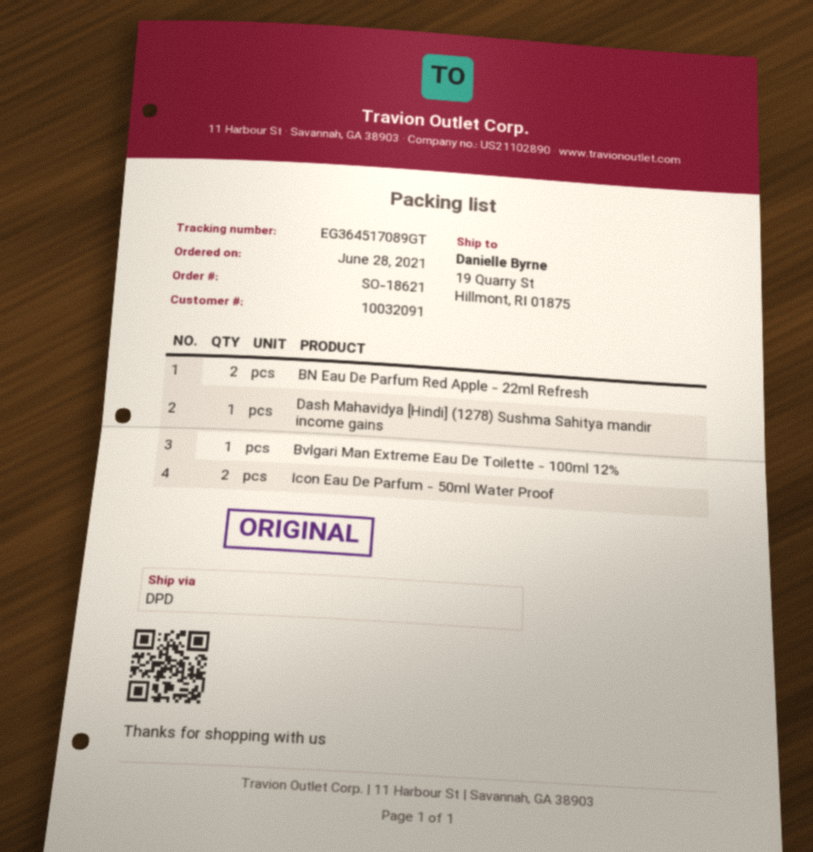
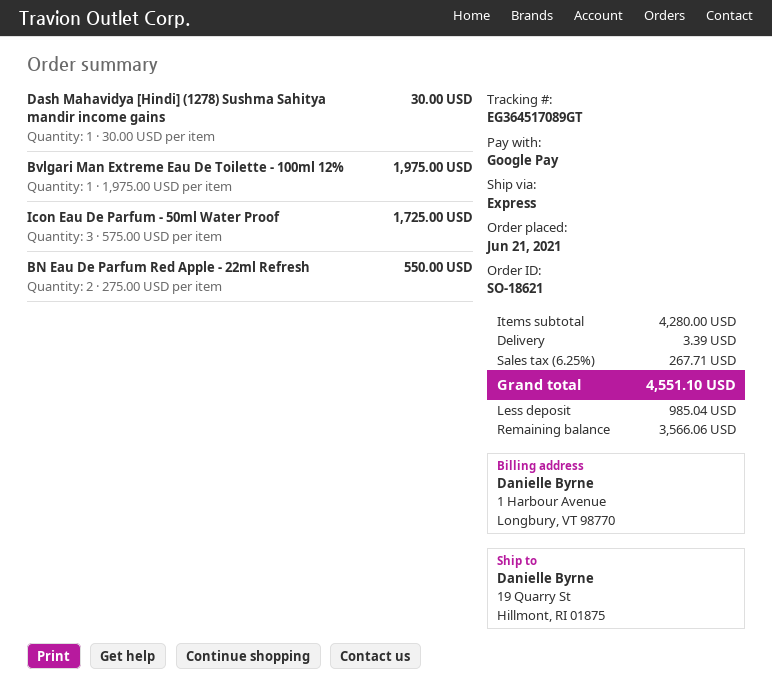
order date: 2021-06-28 -> 2021-06-21
shipping method: DPD -> express
Icon Eau De Parfum - 50ml Water Proof: 2 -> 3

